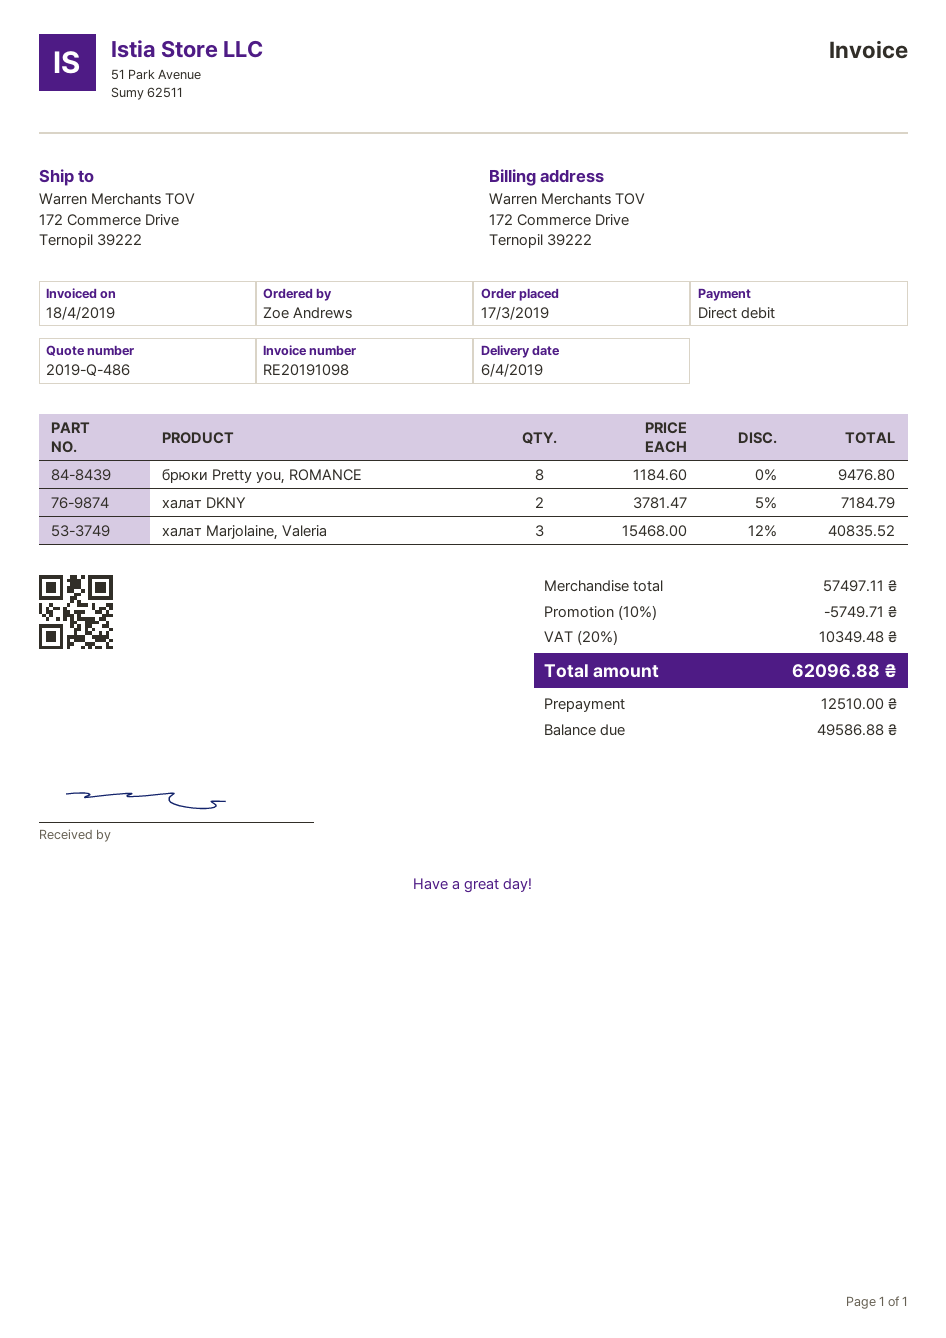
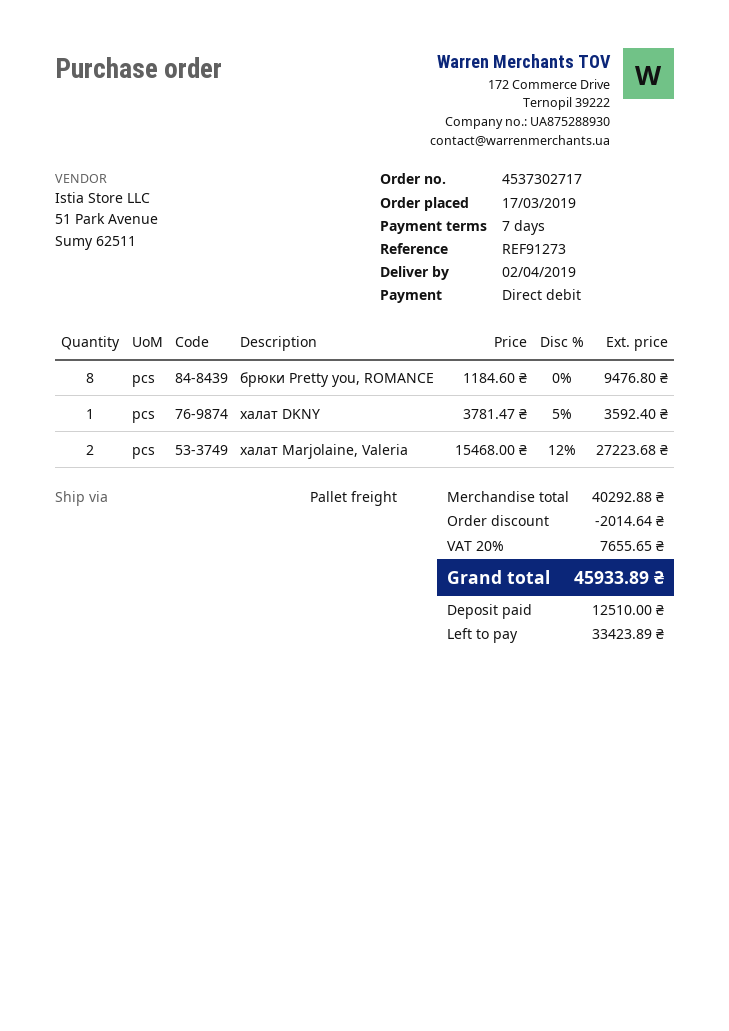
delivery date: 2019-04-06 -> 2019-04-02
халат DKNY: 2 x 3781.47 - 5% = 7184.79 -> 1 x 3781.47 - 5% = 3592.40
халат Marjolaine, Valeria: 3 x 15468.00 - 12% = 40835.52 -> 2 x 15468.00 - 12% = 27223.68
subtotal: 57497.11 -> 40292.88
discount: 5749.71 -> 2014.64
tax: 20% = 10349.48 -> 20% = 7655.65
total: 62096.88 -> 45933.89
balance: 49586.88 -> 33423.89

